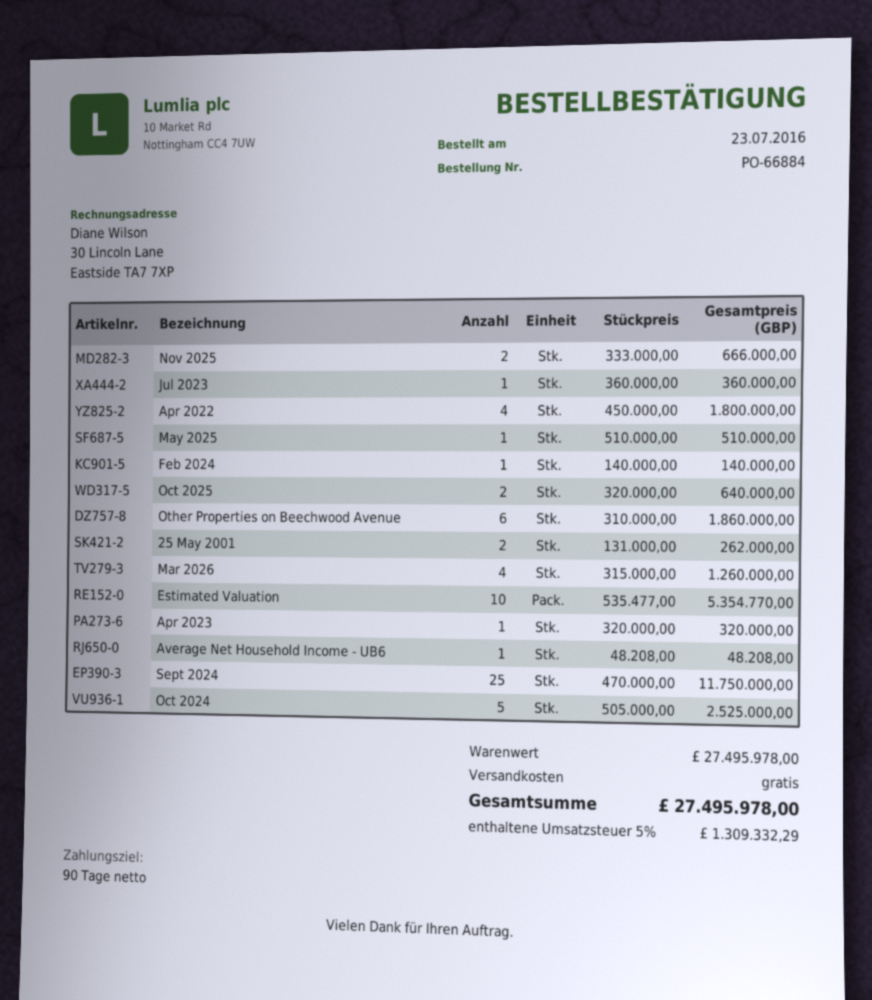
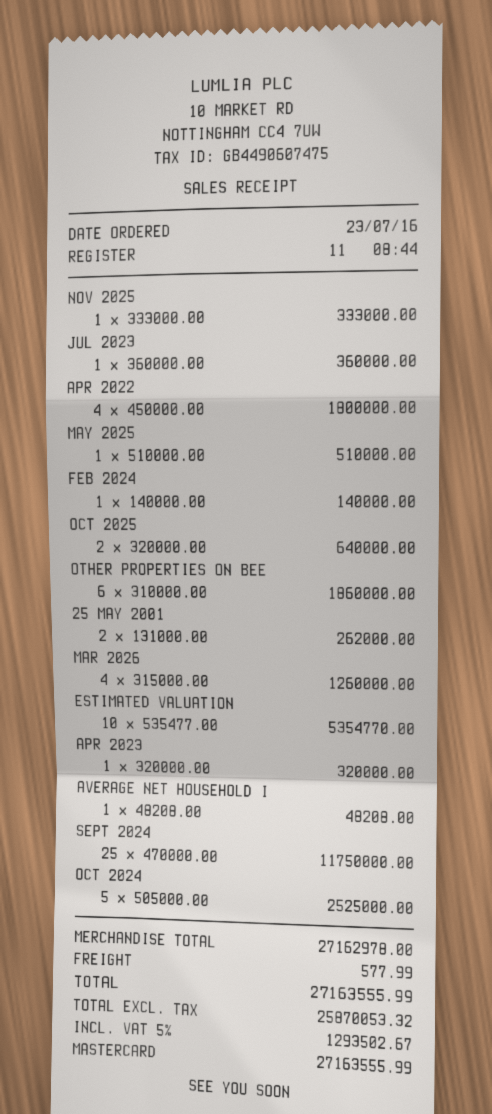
Nov 2025: 2 x 333000.00 = 666000.00 -> 1 x 333000.00 = 333000.00
subtotal: 27495978.00 -> 27162978.00
shipping: 0.00 -> 577.99
tax: 5% = 1309332.29 -> 5% = 1293502.67
total: 27495978.00 -> 27163555.99

